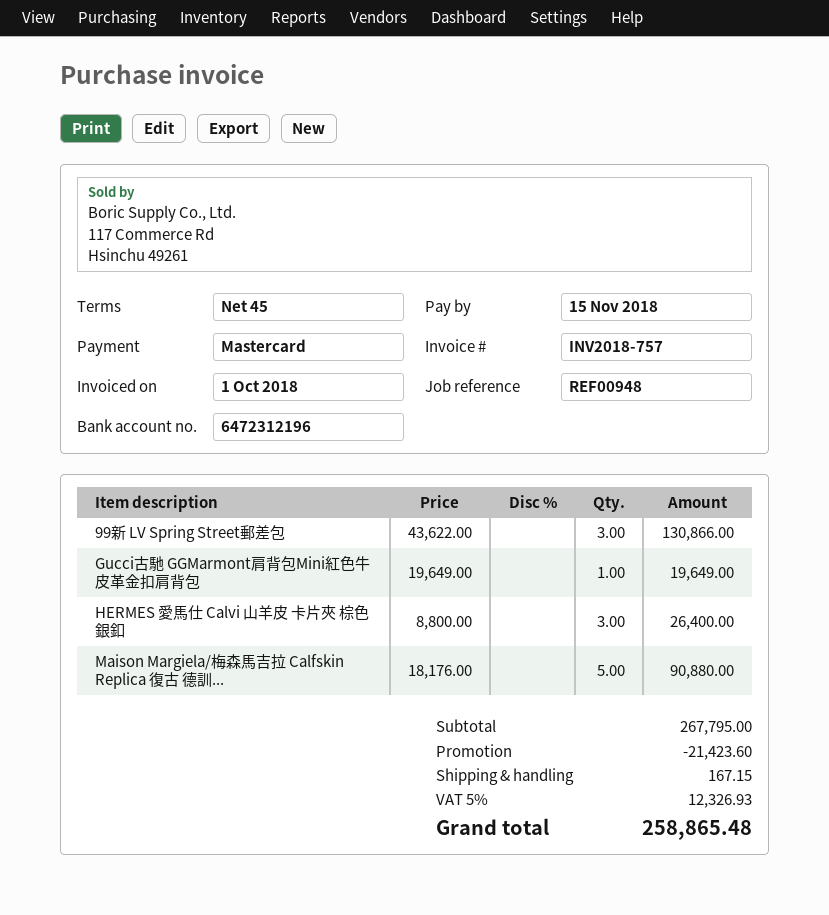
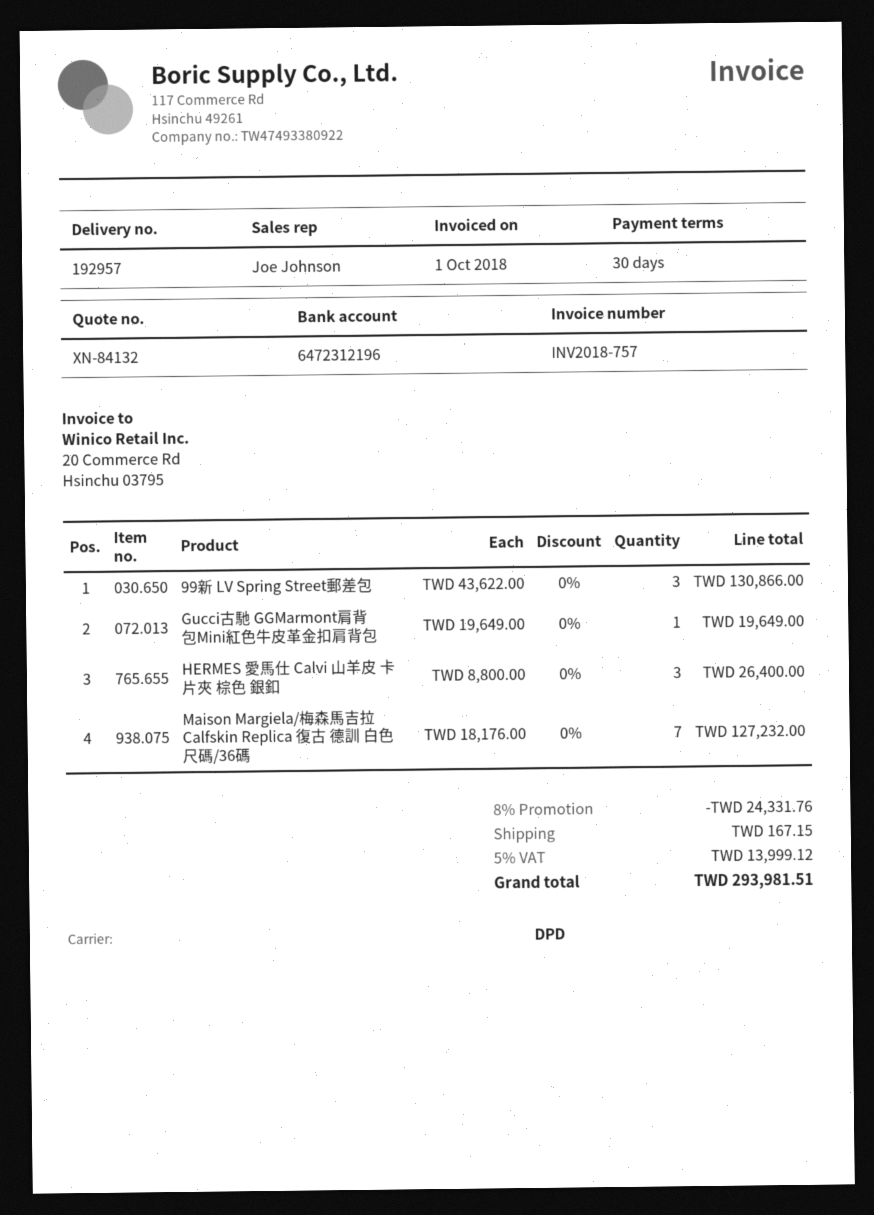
payment terms: 45 days -> 30 days
Maison Margiela/梅森馬吉拉 Calfskin Replica 復古 德訓...: 5 x 18176.00 = 90880.00 -> 7 x 18176.00 = 127232.00
discount: 21423.60 -> 24331.76
tax: 5% = 12326.93 -> 5% = 13999.12
total: 258865.48 -> 293981.51

